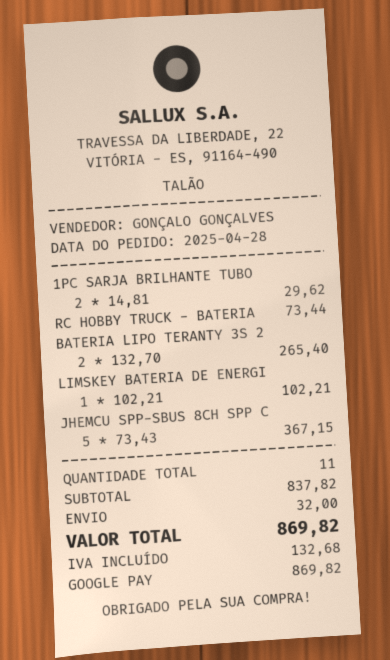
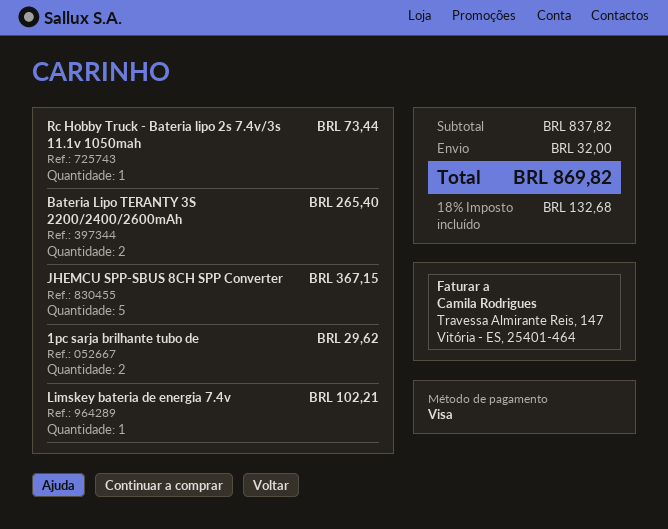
payment method: Google Pay -> Visa

